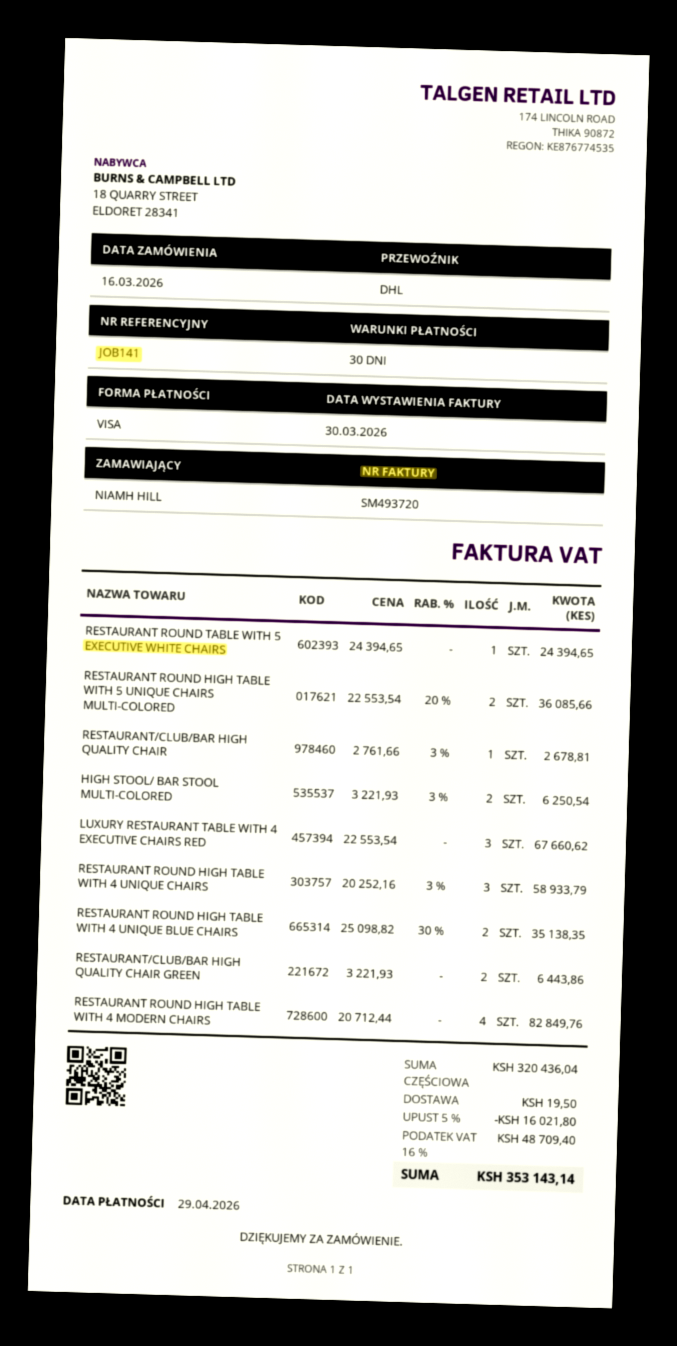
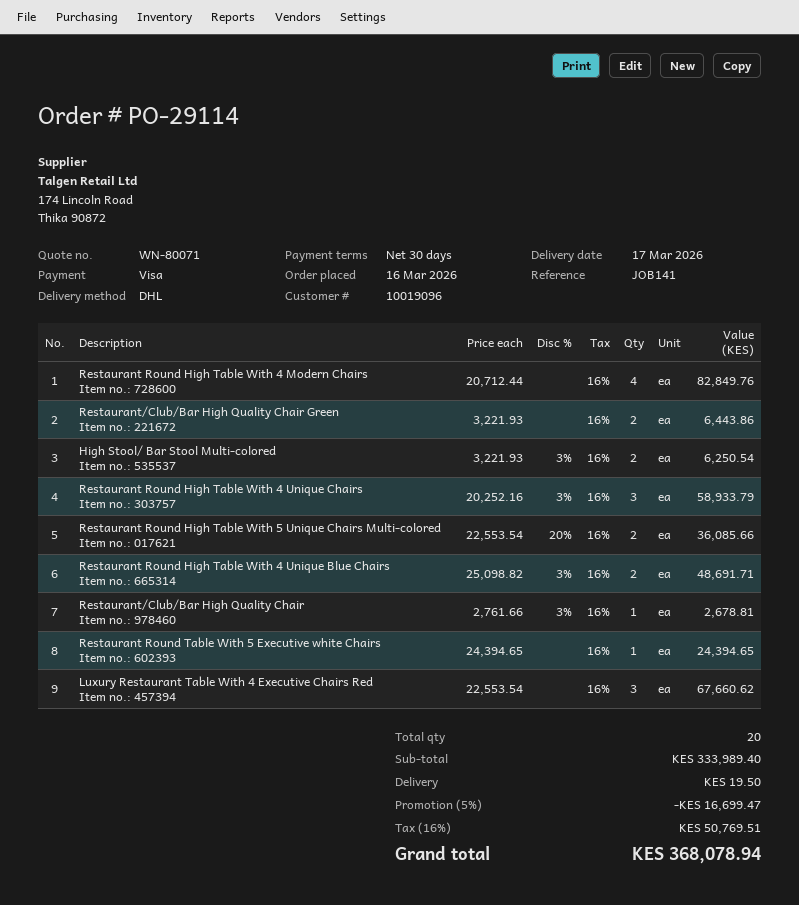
RESTAURANT ROUND HIGH TABLE WITH 4 UNIQUE BLUE CHAIRS: 2 x 25098.82 - 30% = 35138.35 -> 2 x 25098.82 - 3% = 48691.71
subtotal: 320436.04 -> 333989.40
discount: 5% = 16021.80 -> 5% = 16699.47
tax: 16% = 48709.40 -> 16% = 50769.51
total: 353143.14 -> 368078.94

